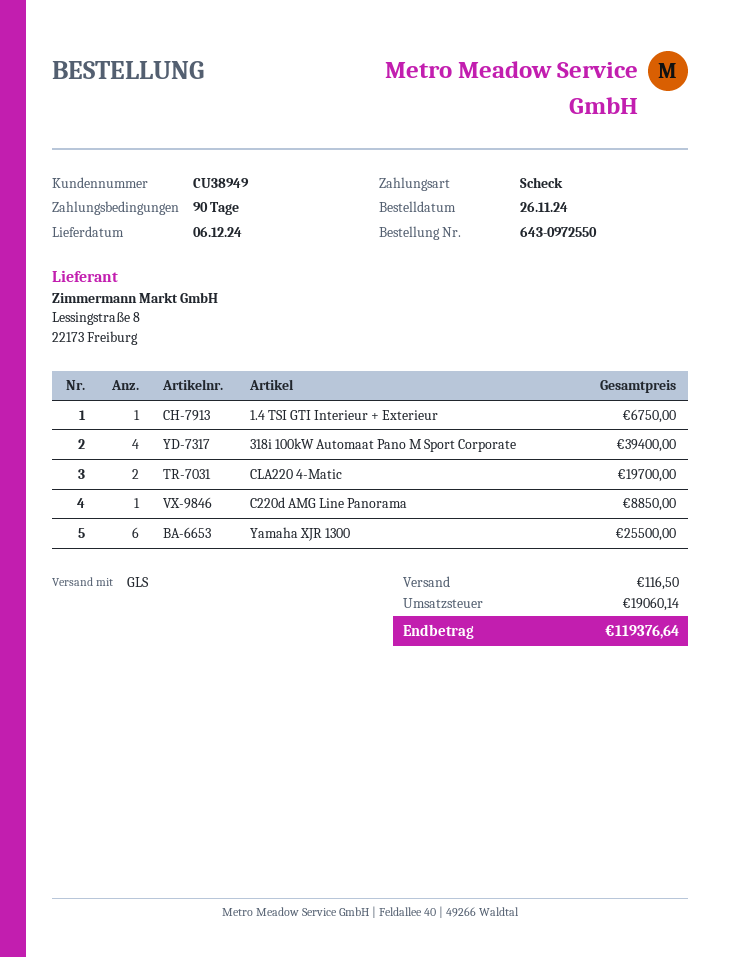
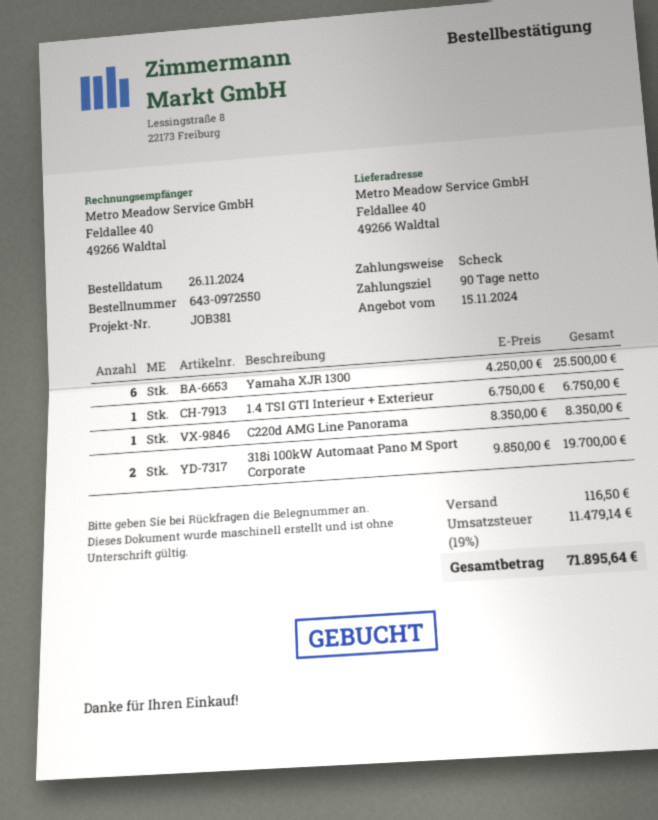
318i 100kW Automaat Pano M Sport Corporate: 4 for 39400.00 -> 2 for 19700.00
CLA220 4-Matic: 2 for 19700.00 -> none
C220d AMG Line Panorama: 1 for 8850.00 -> 1 for 8350.00
tax: 19060.14 -> 11479.14
total: 119376.64 -> 71895.64

